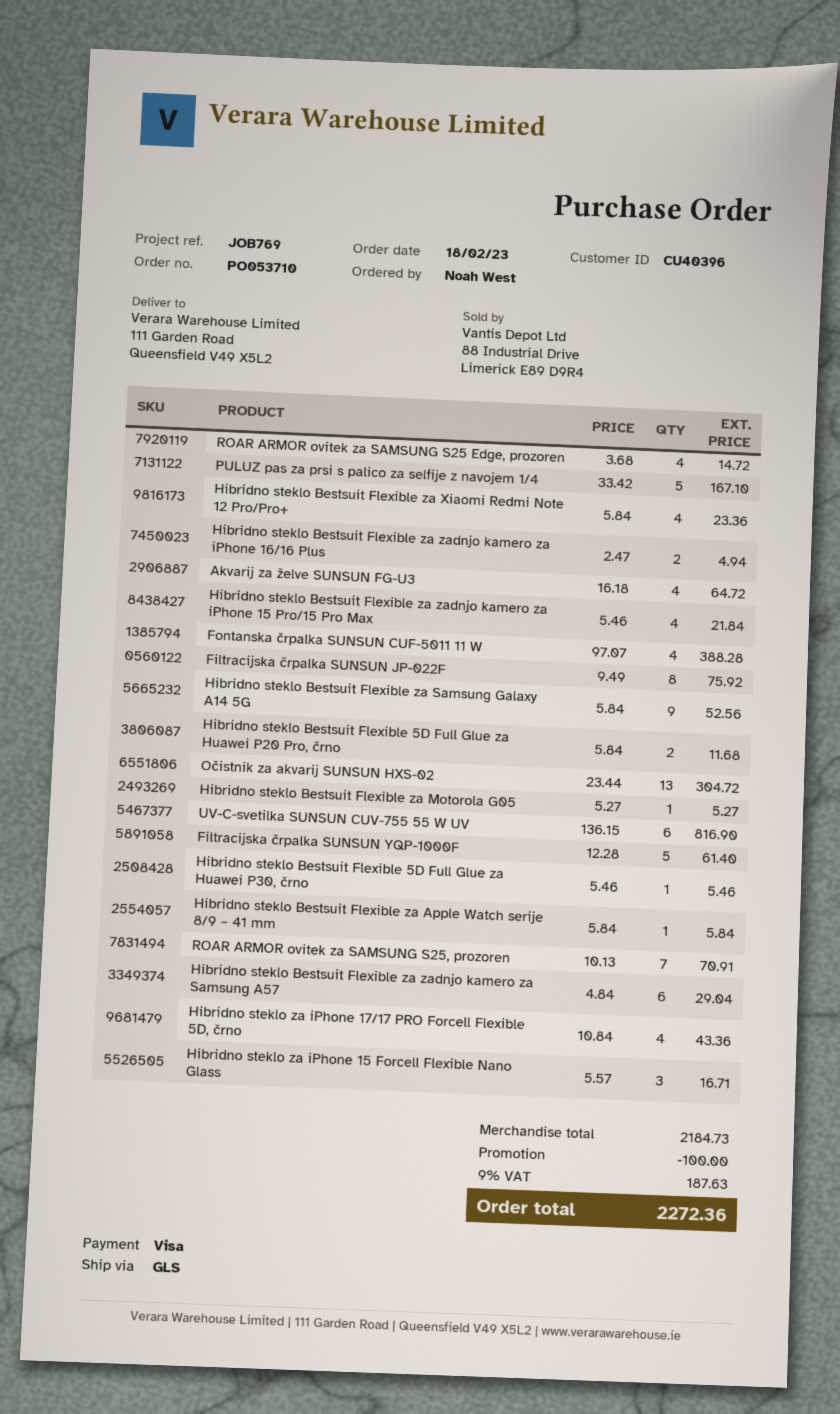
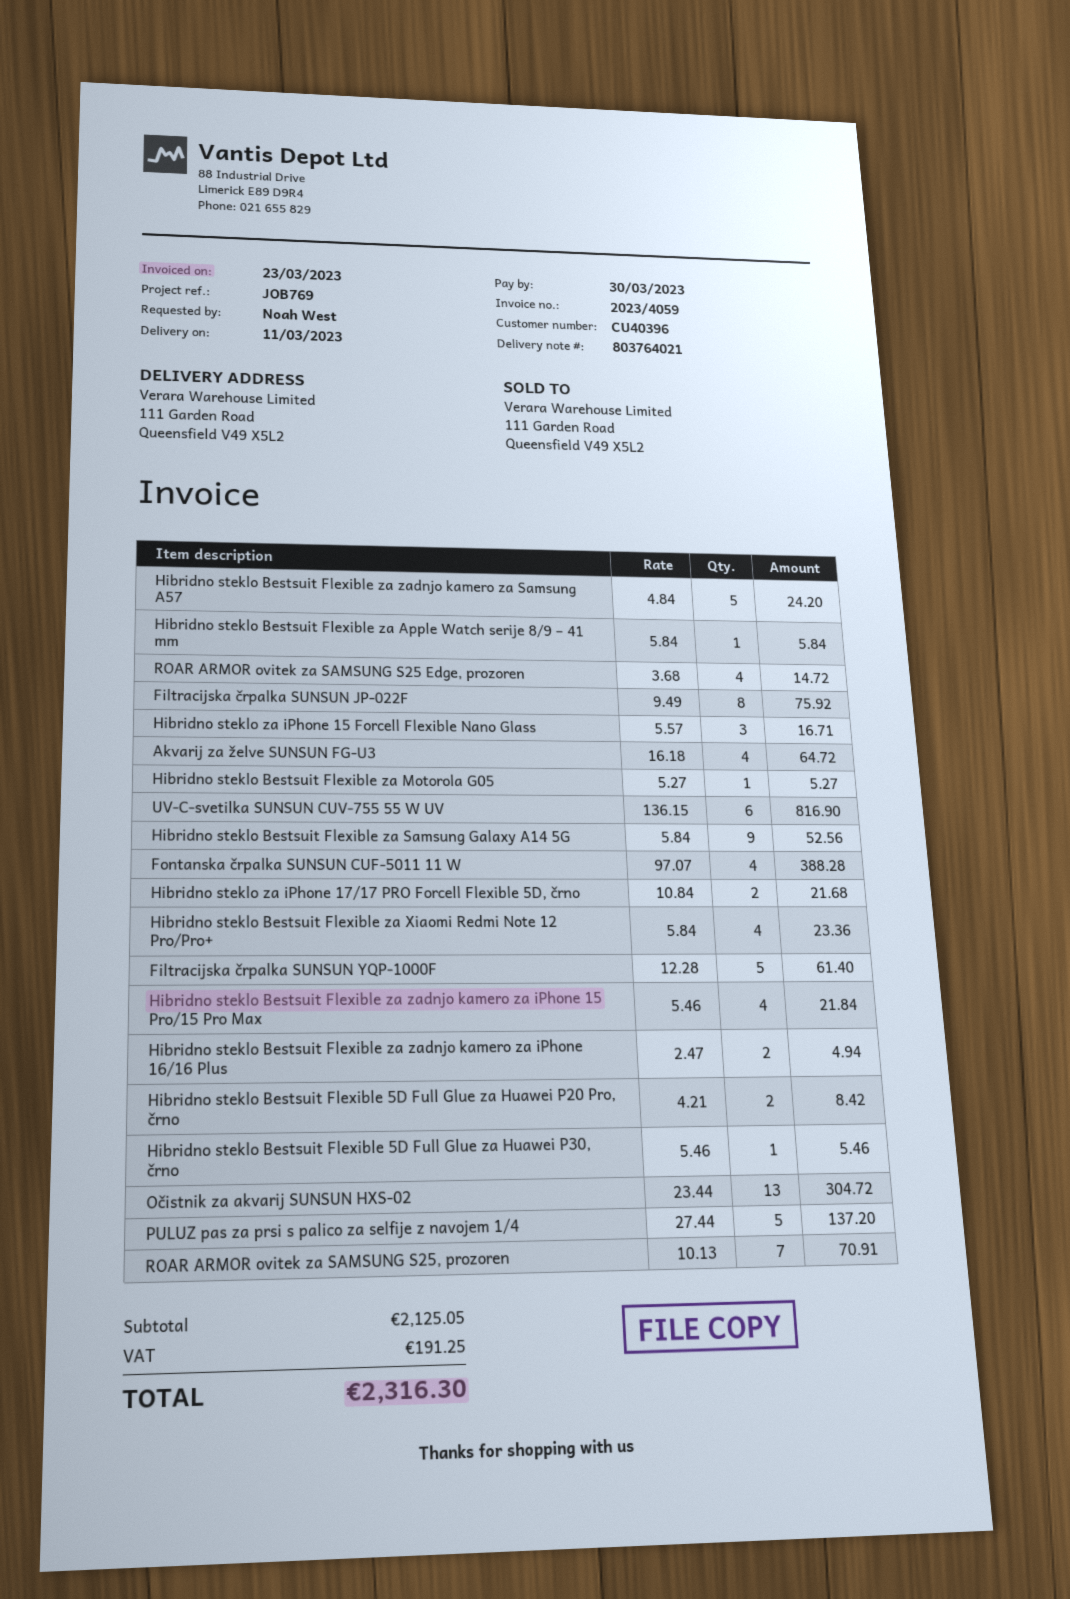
PULUZ pas za prsi s palico za selfije z navojem 1/4: 5 x 33.42 = 167.10 -> 5 x 27.44 = 137.20
Hibridno steklo Bestsuit Flexible 5D Full Glue za Huawei P20 Pro, črno: 2 x 5.84 = 11.68 -> 2 x 4.21 = 8.42
Hibridno steklo Bestsuit Flexible za zadnjo kamero za Samsung A57: 6 x 4.84 = 29.04 -> 5 x 4.84 = 24.20
Hibridno steklo za iPhone 17/17 PRO Forcell Flexible 5D, črno: 4 x 10.84 = 43.36 -> 2 x 10.84 = 21.68
subtotal: 2184.73 -> 2125.05
discount: 100.00 -> none
tax: 187.63 -> 191.25
total: 2272.36 -> 2316.30

